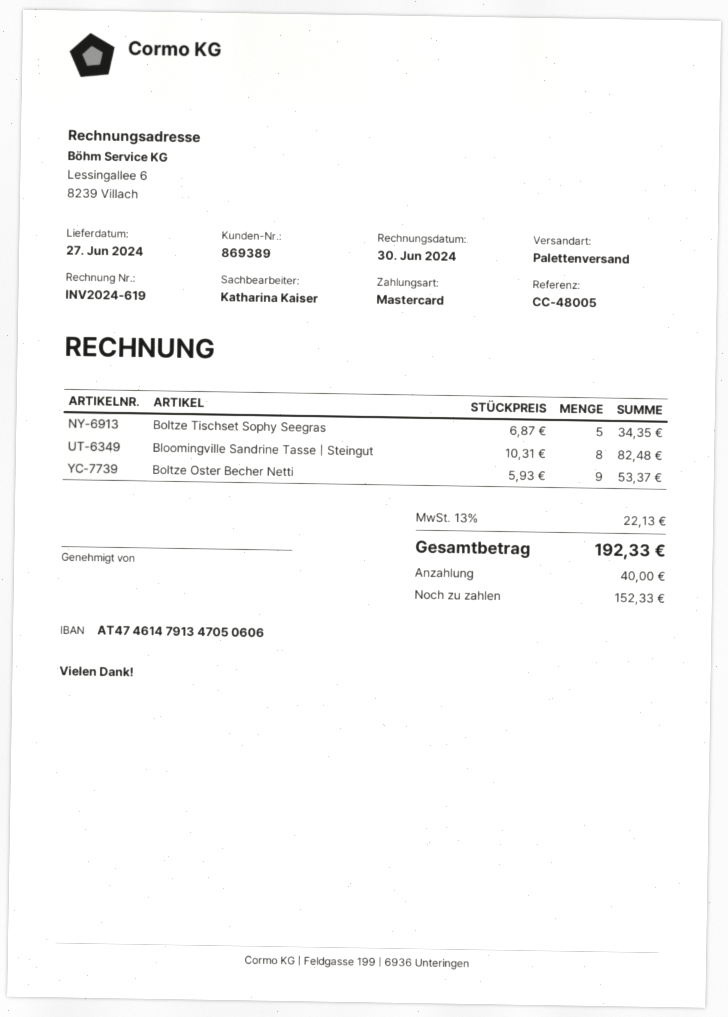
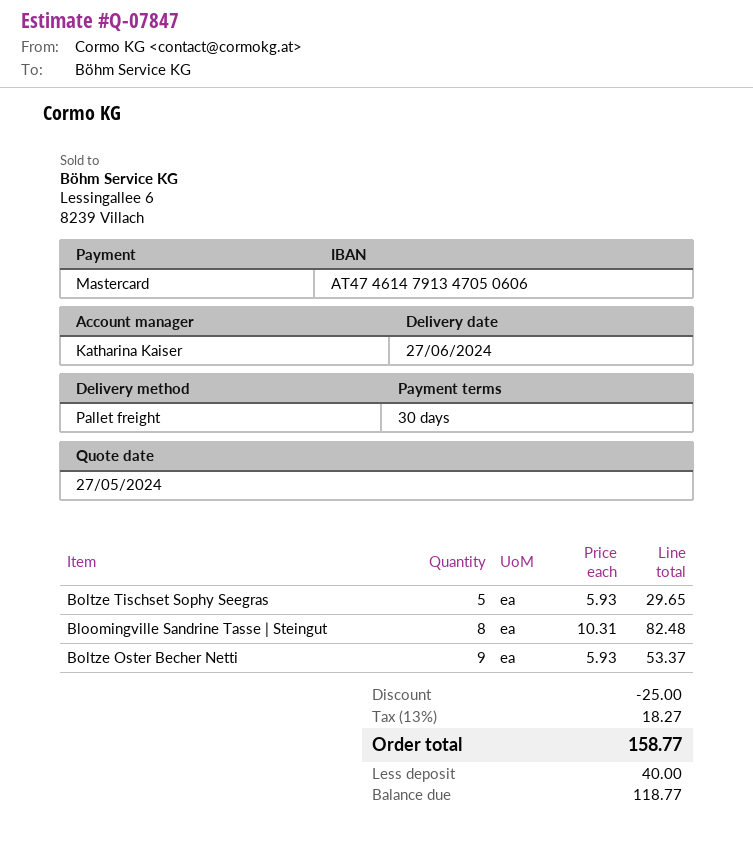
Boltze Tischset Sophy Seegras: 5 x 6.87 = 34.35 -> 5 x 5.93 = 29.65
discount: none -> 25.00
tax: 13% = 22.13 -> 13% = 18.27
total: 192.33 -> 158.77
balance: 152.33 -> 118.77

